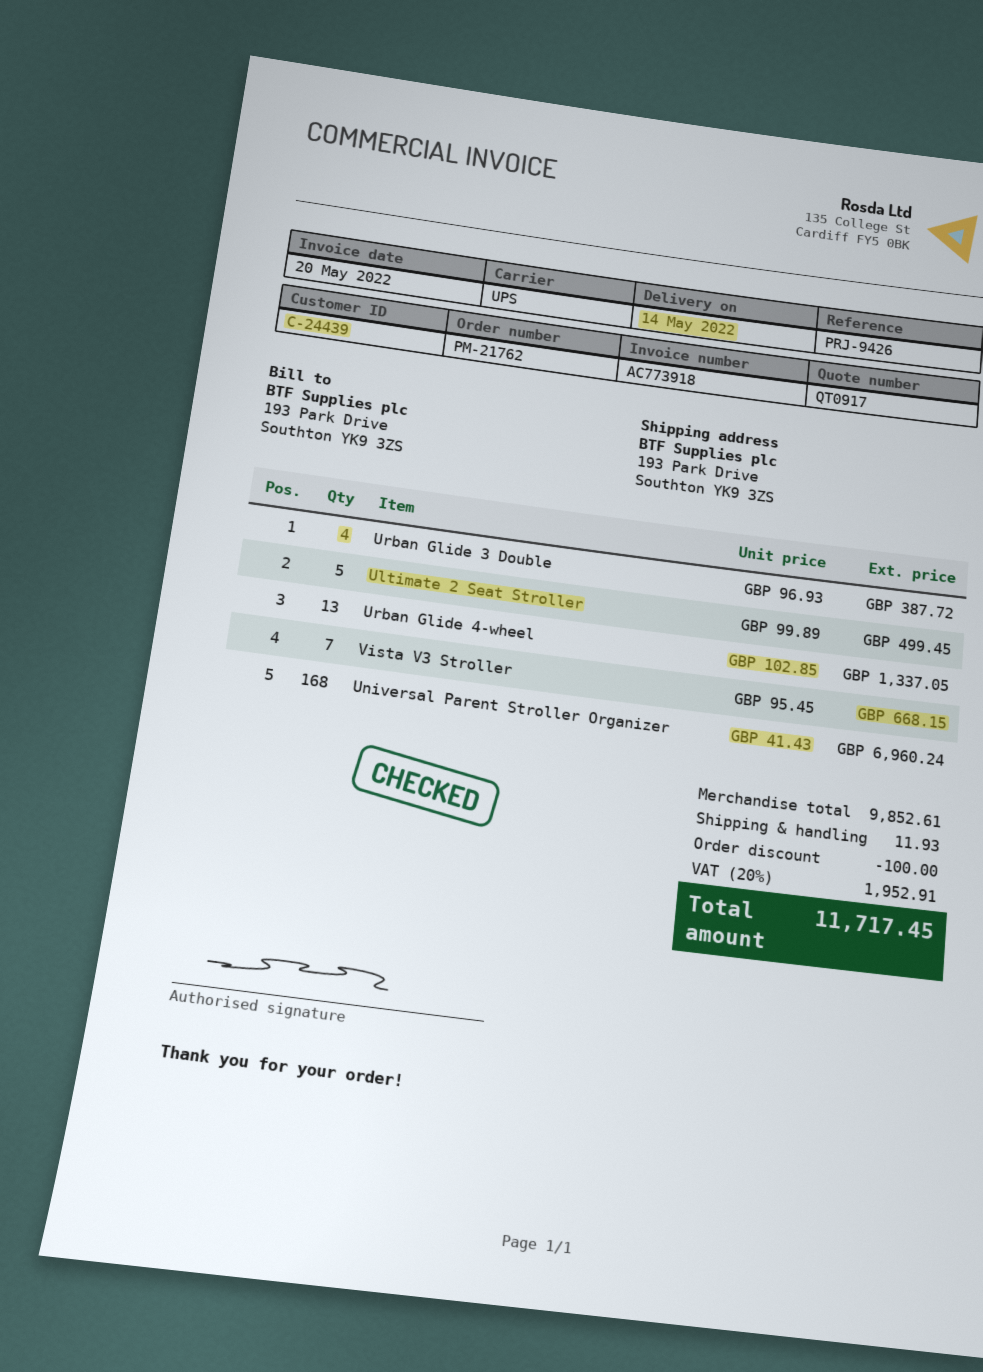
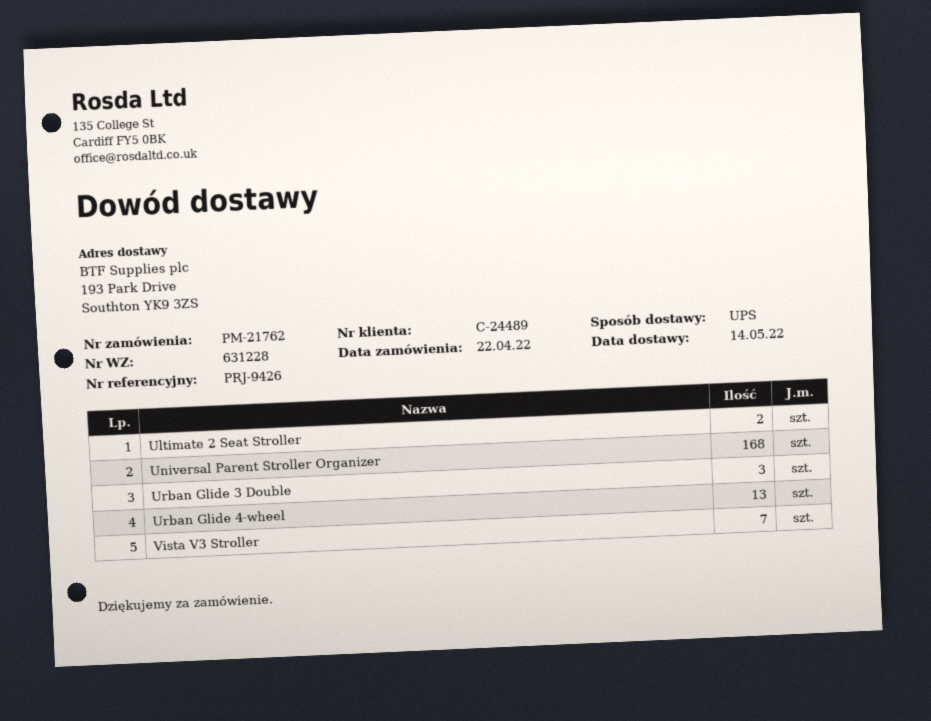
customer number: C-24439 -> C-24489
Urban Glide 3 Double: 4 -> 3
Ultimate 2 Seat Stroller: 5 -> 2

